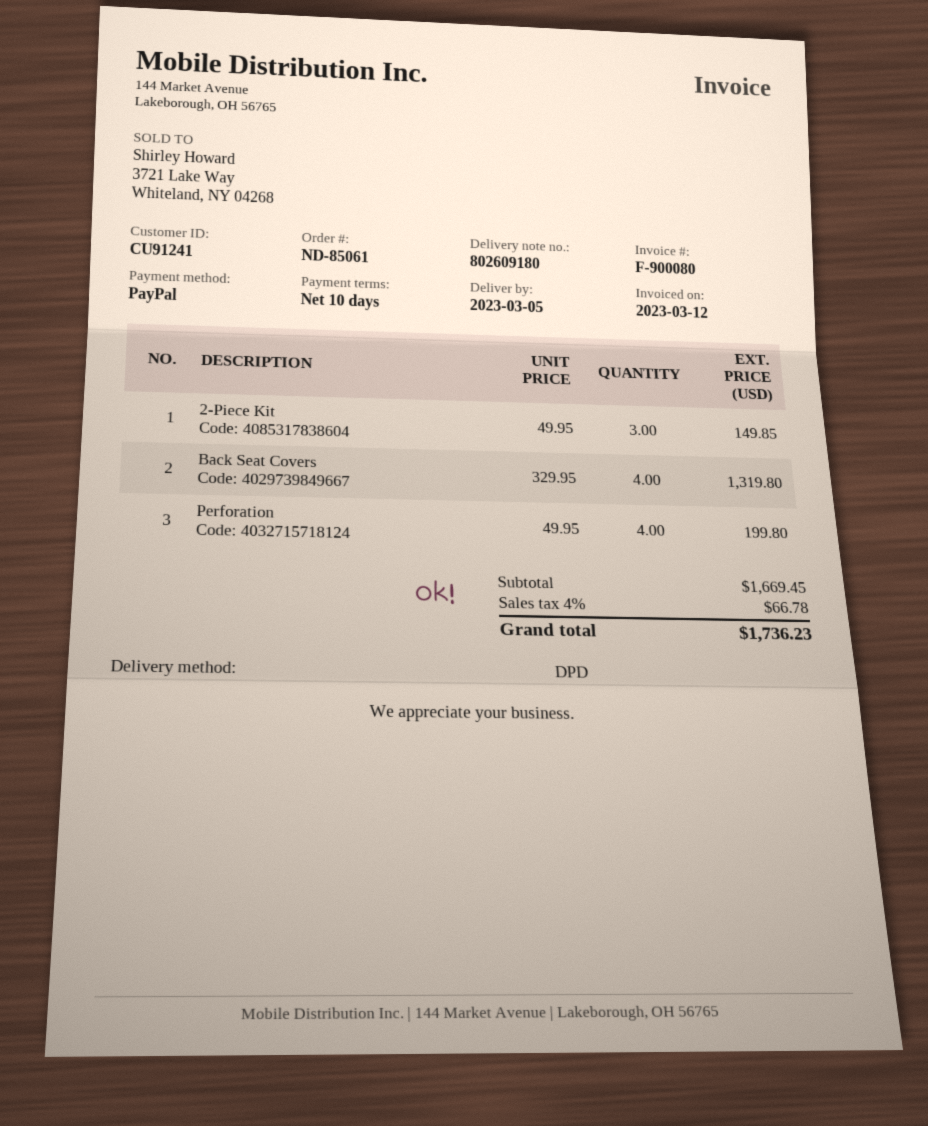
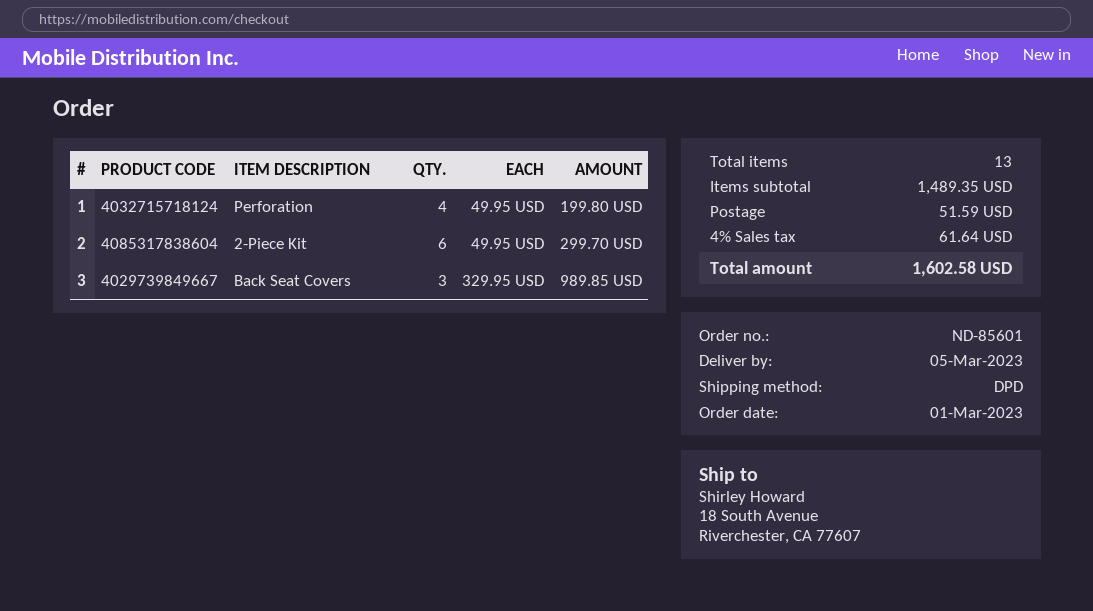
order number: ND-85061 -> ND-85601
2-Piece Kit: 3 x 49.95 = 149.85 -> 6 x 49.95 = 299.70
Back Seat Covers: 4 x 329.95 = 1319.80 -> 3 x 329.95 = 989.85
subtotal: 1669.45 -> 1489.35
shipping: none -> 51.59
tax: 4% = 66.78 -> 4% = 61.64
total: 1736.23 -> 1602.58

